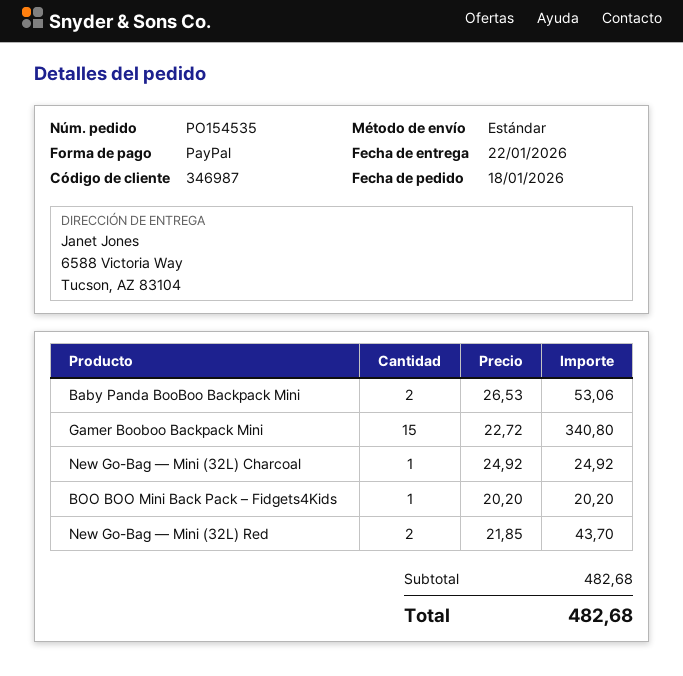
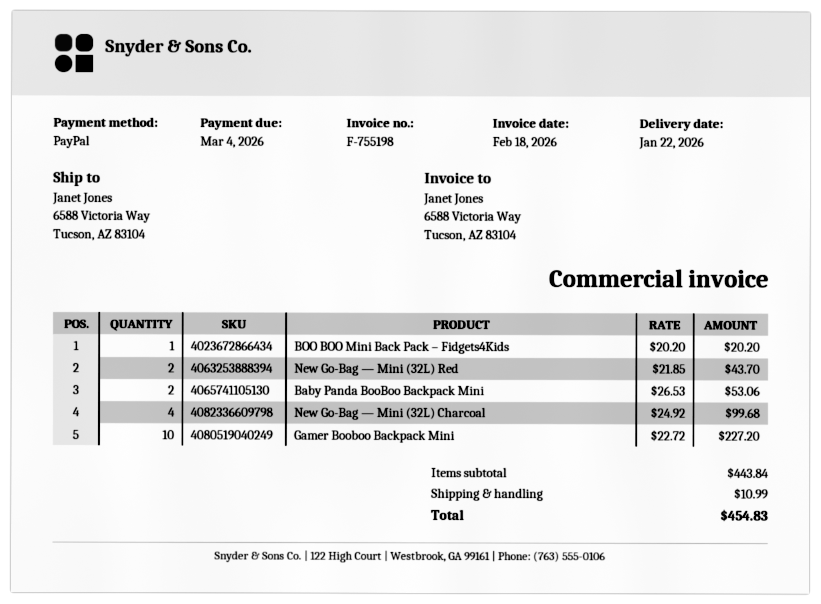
Gamer Booboo Backpack Mini: 15 x 22.72 = 340.80 -> 10 x 22.72 = 227.20
New Go-Bag — Mini (32L) Charcoal: 1 x 24.92 = 24.92 -> 4 x 24.92 = 99.68
subtotal: 482.68 -> 443.84
shipping: none -> 10.99
total: 482.68 -> 454.83

